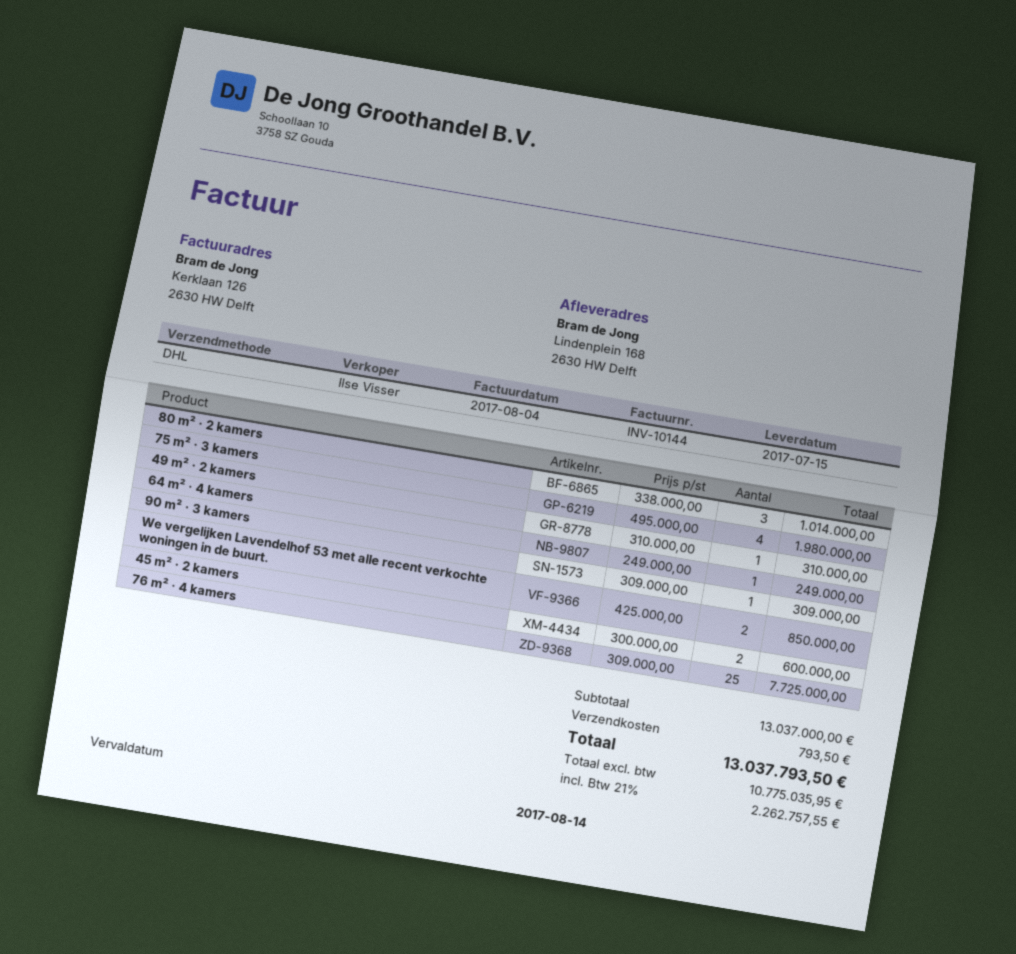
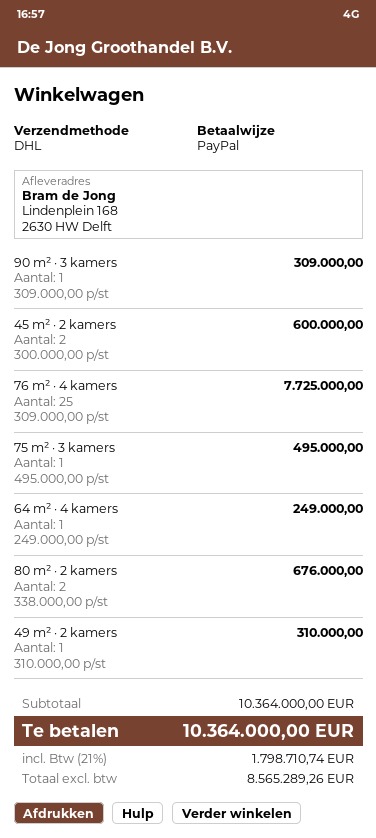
80 m² · 2 kamers: 3 x 338000.00 = 1014000.00 -> 2 x 338000.00 = 676000.00
75 m² · 3 kamers: 4 x 495000.00 = 1980000.00 -> 1 x 495000.00 = 495000.00
We vergelijken Lavendelhof 53 met alle recent verkochte woningen in de buurt.: 2 x 425000.00 = 850000.00 -> none
subtotal: 13037000.00 -> 10364000.00
shipping: 793.50 -> none
net: 10775035.95 -> 8565289.26
tax: 21% = 2262757.55 -> 21% = 1798710.74
total: 13037793.50 -> 10364000.00

